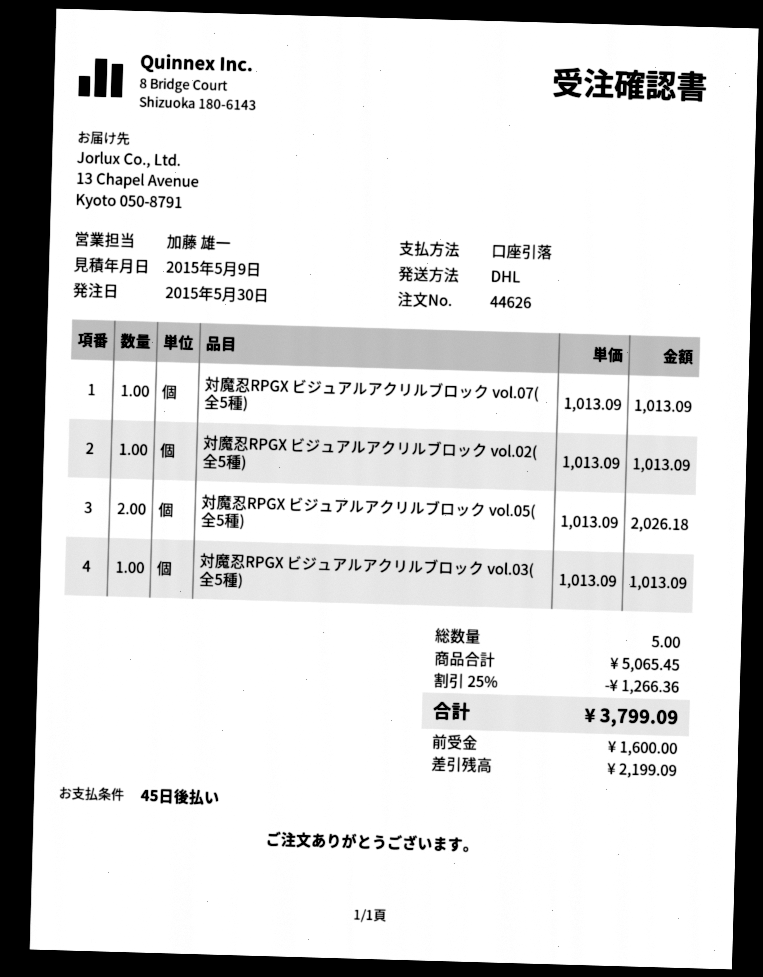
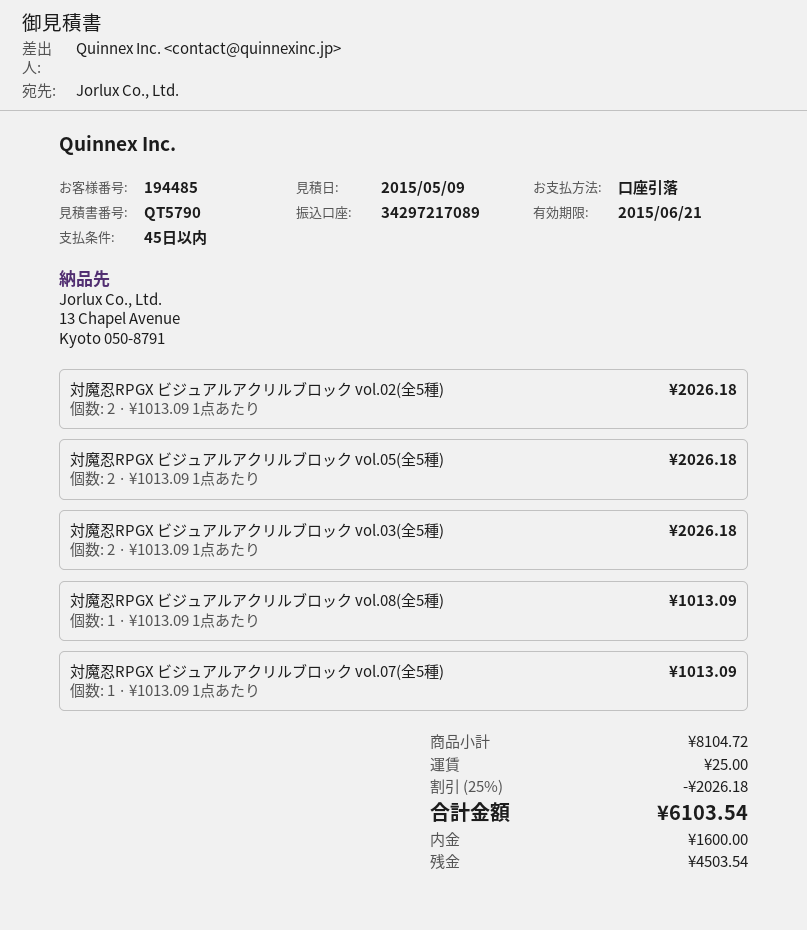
対魔忍RPGX ビジュアルアクリルブロック vol.02(全5種): 1 x 1013.09 = 1013.09 -> 2 x 1013.09 = 2026.18
対魔忍RPGX ビジュアルアクリルブロック vol.03(全5種): 1 x 1013.09 = 1013.09 -> 2 x 1013.09 = 2026.18
対魔忍RPGX ビジュアルアクリルブロック vol.08(全5種): none -> 1 x 1013.09 = 1013.09
subtotal: 5065.45 -> 8104.72
discount: 25% = 1266.36 -> 25% = 2026.18
shipping: none -> 25.00
total: 3799.09 -> 6103.54
balance: 2199.09 -> 4503.54

